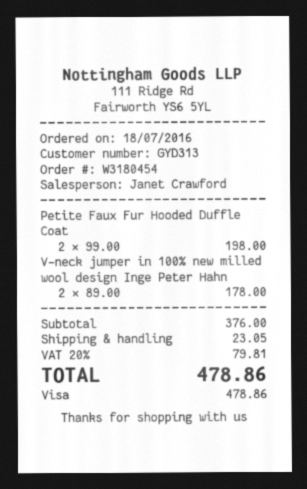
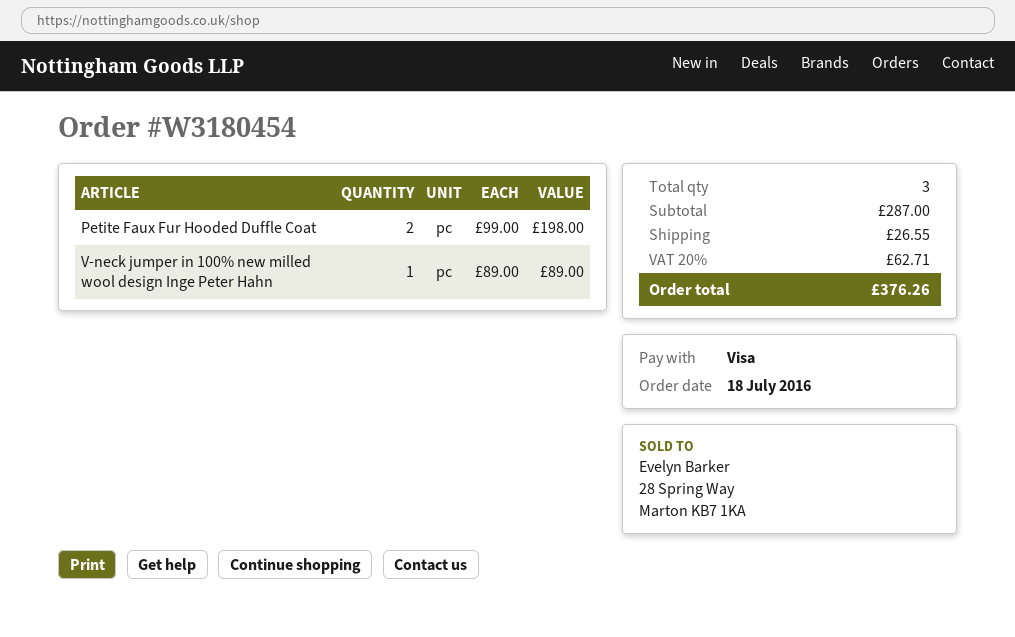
V-neck jumper in 100% new milled wool design Inge Peter Hahn: 2 x 89.00 = 178.00 -> 1 x 89.00 = 89.00
subtotal: 376.00 -> 287.00
shipping: 23.05 -> 26.55
tax: 20% = 79.81 -> 20% = 62.71
total: 478.86 -> 376.26

